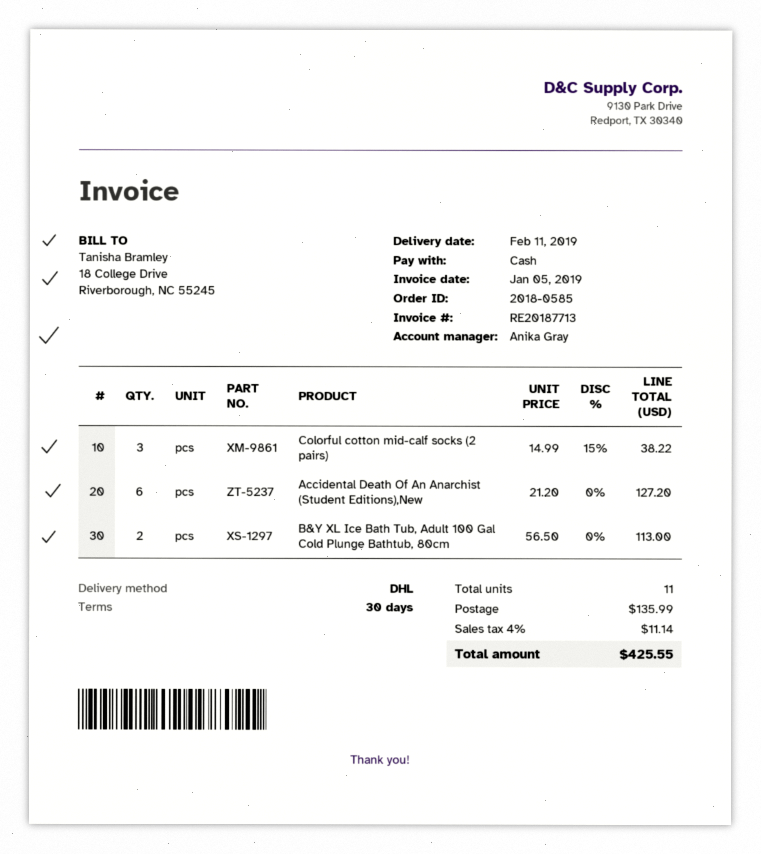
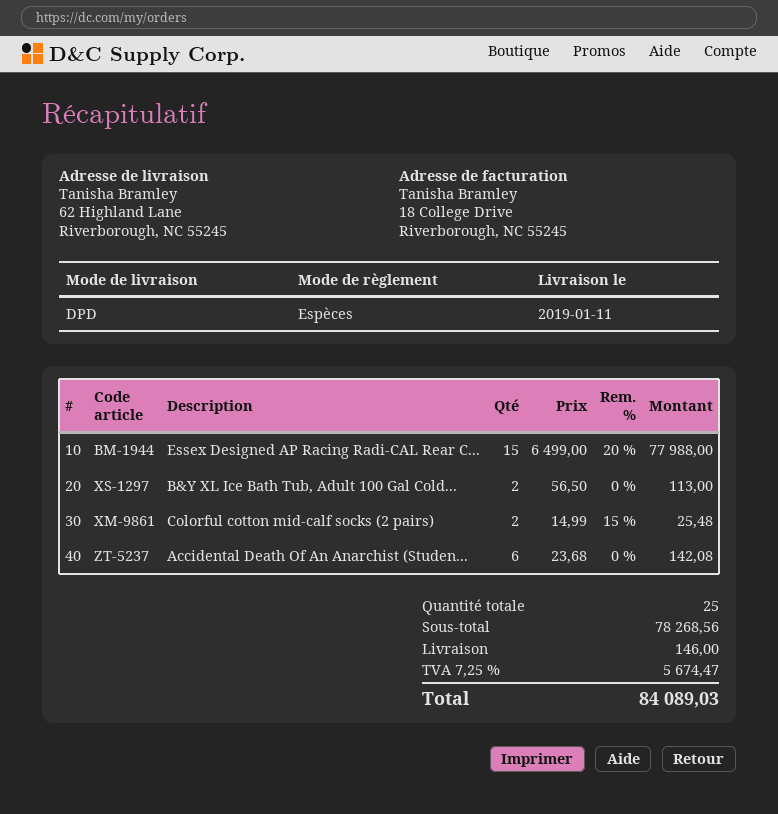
delivery date: 2019-02-11 -> 2019-01-11
shipping method: DHL -> DPD
Colorful cotton mid-calf socks (2 pairs): 3 x 14.99 - 15% = 38.22 -> 2 x 14.99 - 15% = 25.48
Accidental Death Of An Anarchist (Student Editions),New: 6 x 21.20 = 127.20 -> 6 x 23.68 = 142.08
Essex Designed AP Racing Radi-CAL Rear C...: none -> 15 x 6499.00 - 20% = 77988.00
total quantity: 11 -> 25
shipping: 135.99 -> 146.00
tax: 4% = 11.14 -> 7.25% = 5674.47
total: 425.55 -> 84089.03

